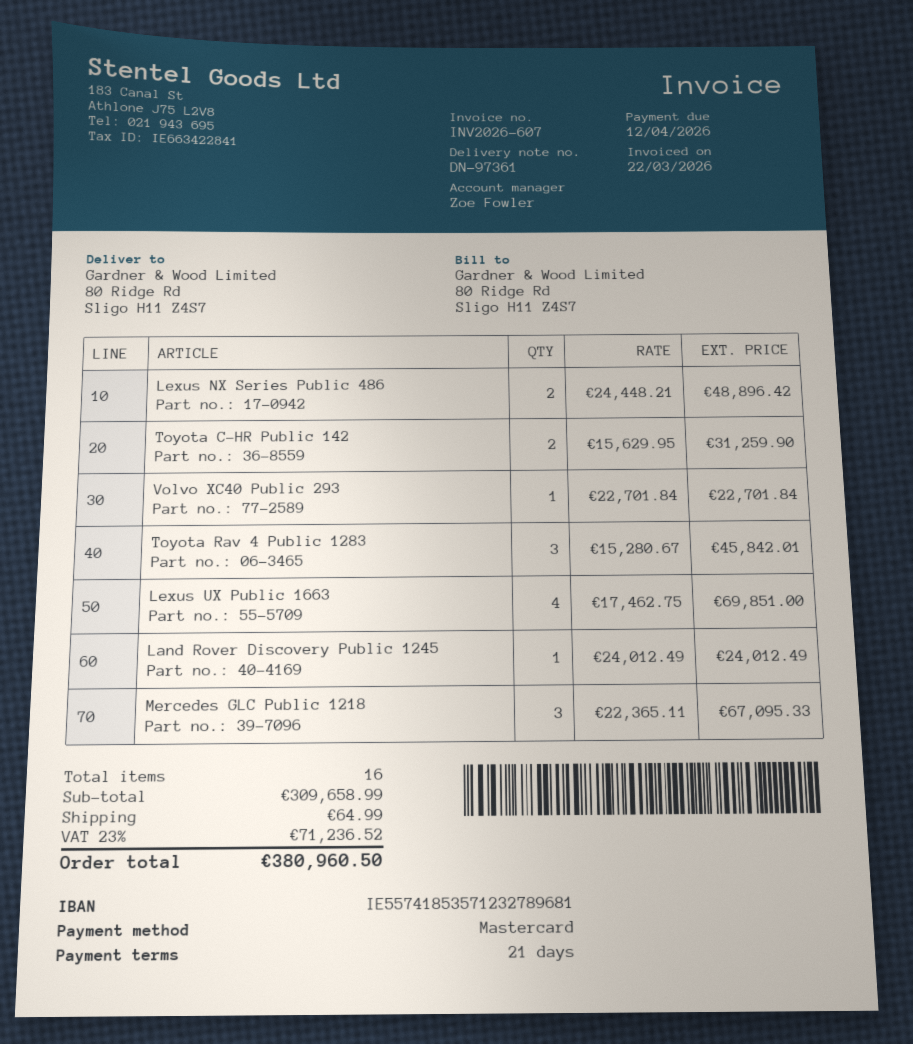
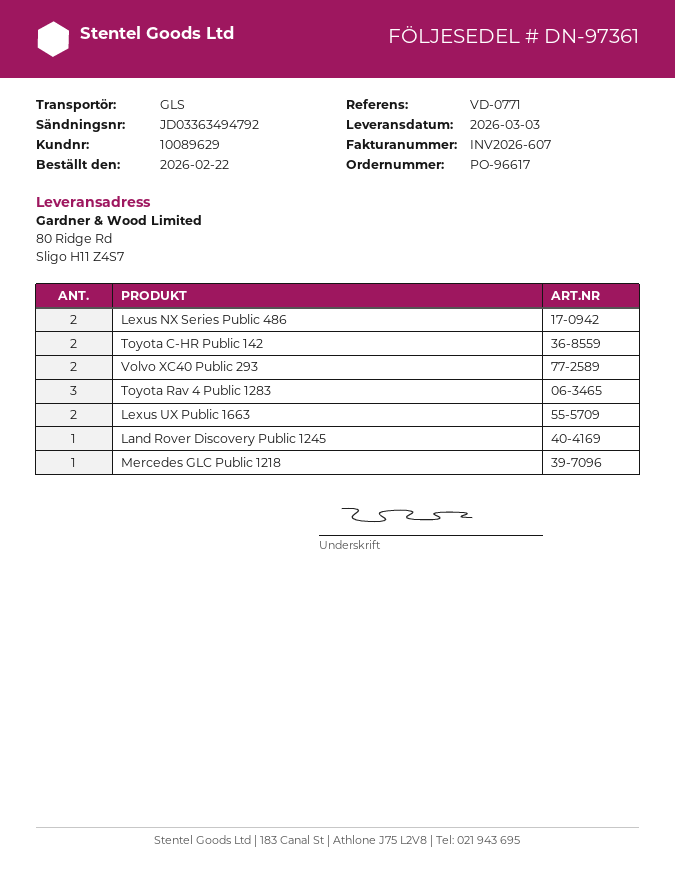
Volvo XC40 Public 293: 1 -> 2
Lexus UX Public 1663: 4 -> 2
Mercedes GLC Public 1218: 3 -> 1

